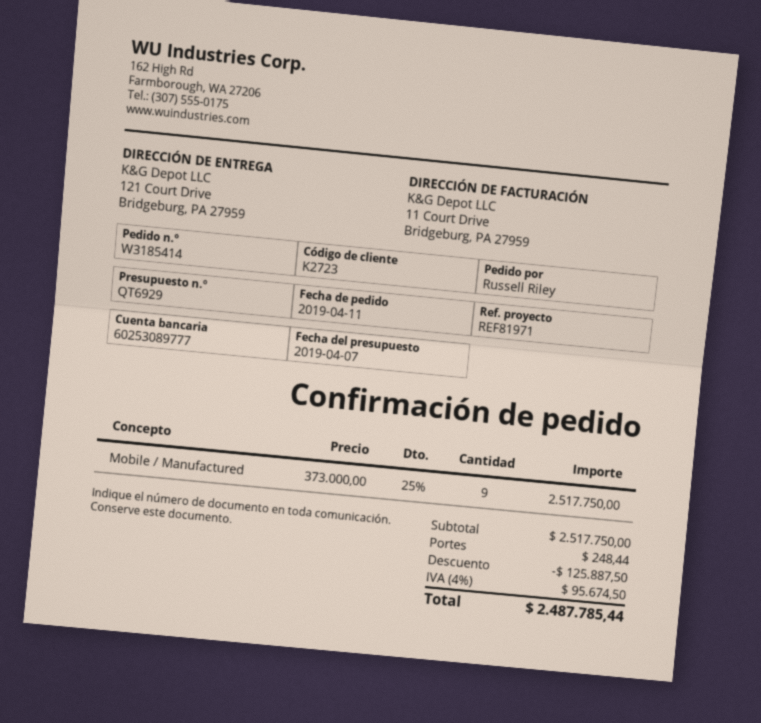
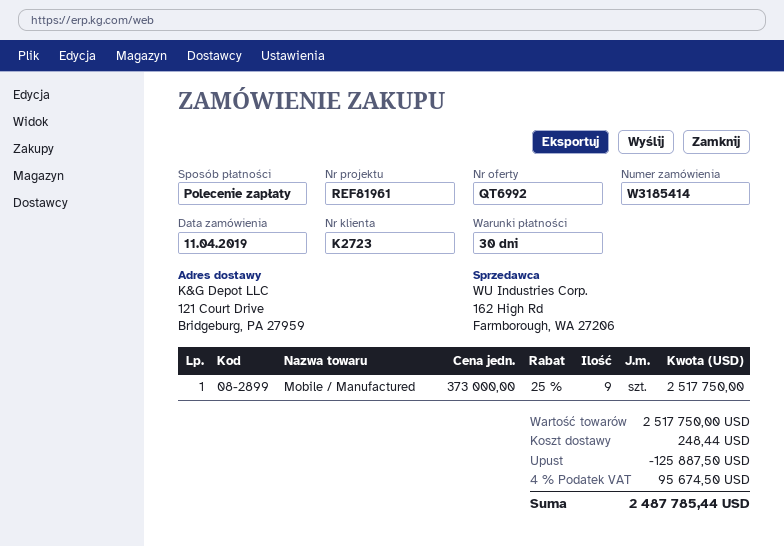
quote number: QT6929 -> QT6992
reference: REF81971 -> REF81961

